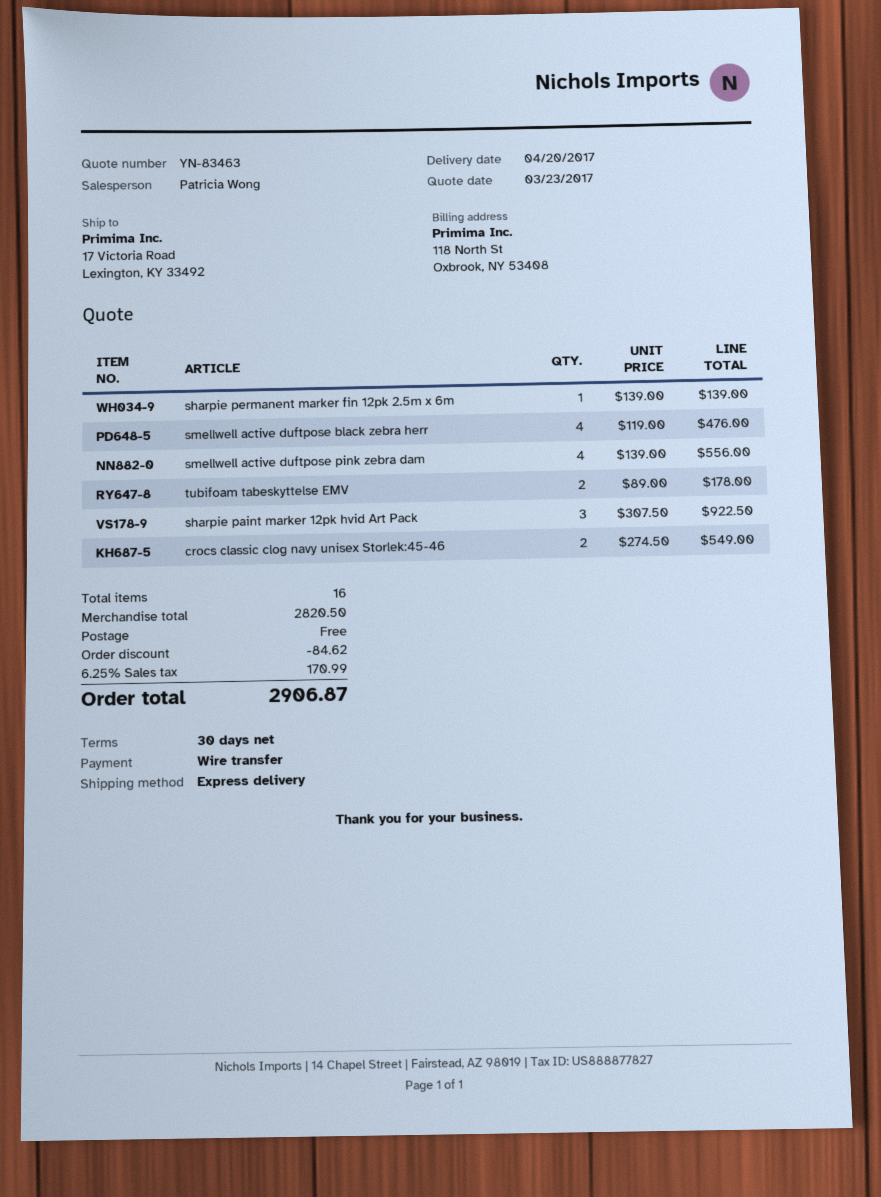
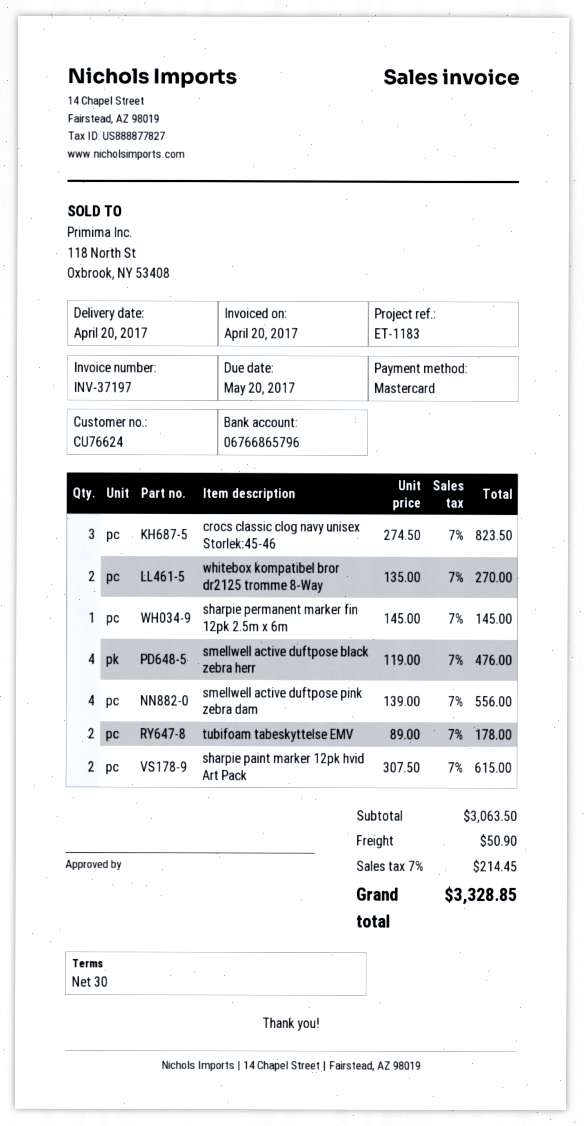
payment method: bank transfer -> Mastercard
sharpie permanent marker fin 12pk 2.5m x 6m: 1 x 139.00 = 139.00 -> 1 x 145.00 = 145.00
sharpie paint marker 12pk hvid Art Pack: 3 x 307.50 = 922.50 -> 2 x 307.50 = 615.00
crocs classic clog navy unisex Storlek:45-46: 2 x 274.50 = 549.00 -> 3 x 274.50 = 823.50
whitebox kompatibel bror dr2125 tromme 8-Way: none -> 2 x 135.00 = 270.00
subtotal: 2820.50 -> 3063.50
discount: 84.62 -> none
shipping: 0.00 -> 50.90
tax: 6.25% = 170.99 -> 7% = 214.45
total: 2906.87 -> 3328.85

